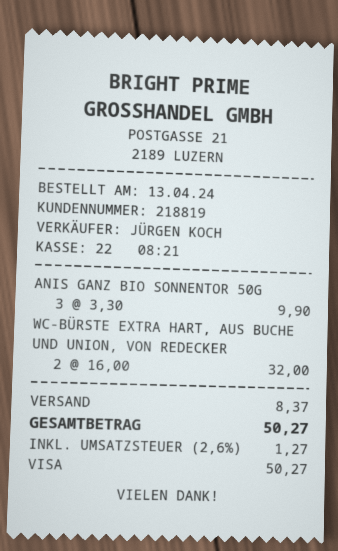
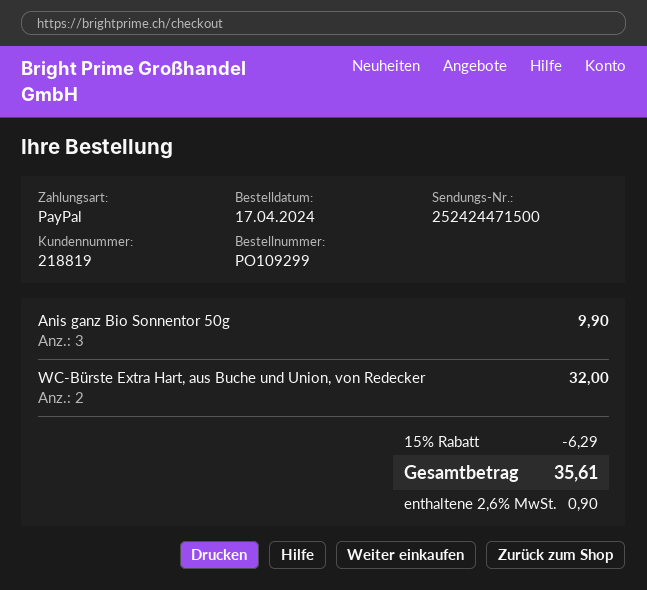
order date: 2024-04-13 -> 2024-04-17
payment method: Visa -> PayPal
discount: none -> 15% = 6.29
shipping: 8.37 -> none
tax: 2.6% = 1.27 -> 2.6% = 0.90
total: 50.27 -> 35.61

